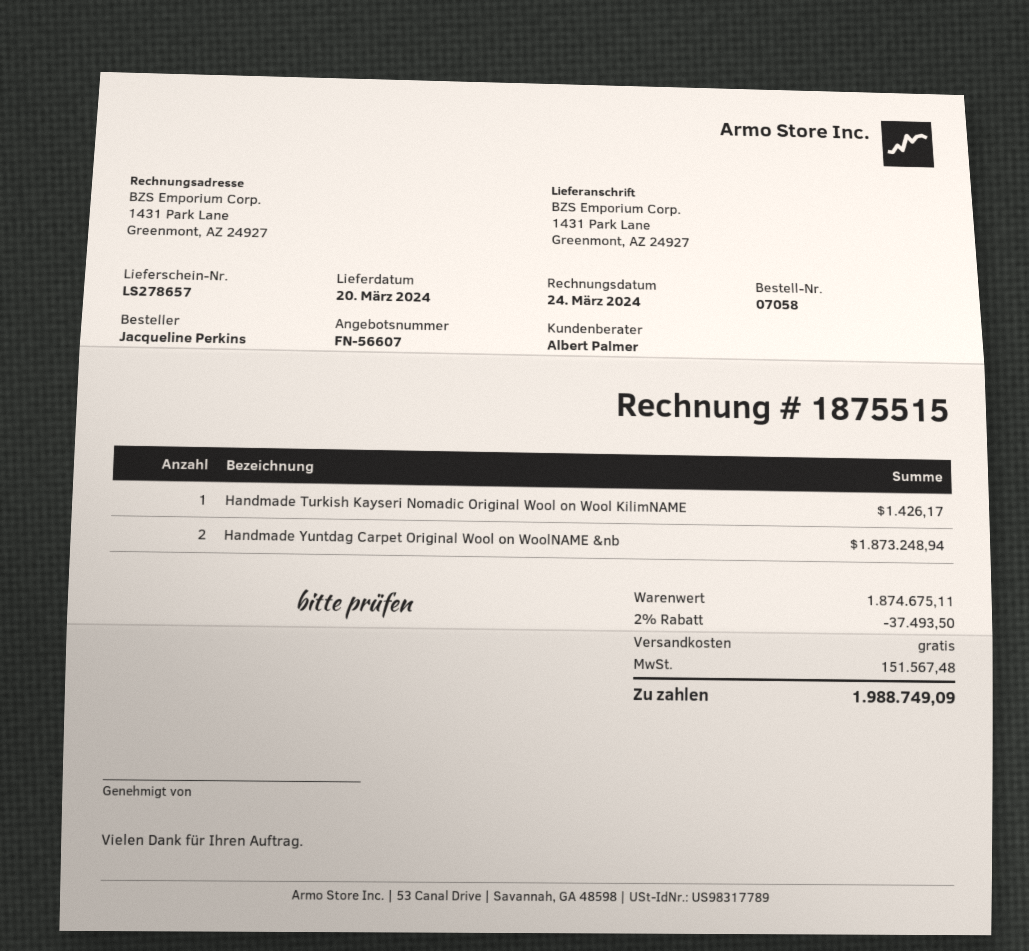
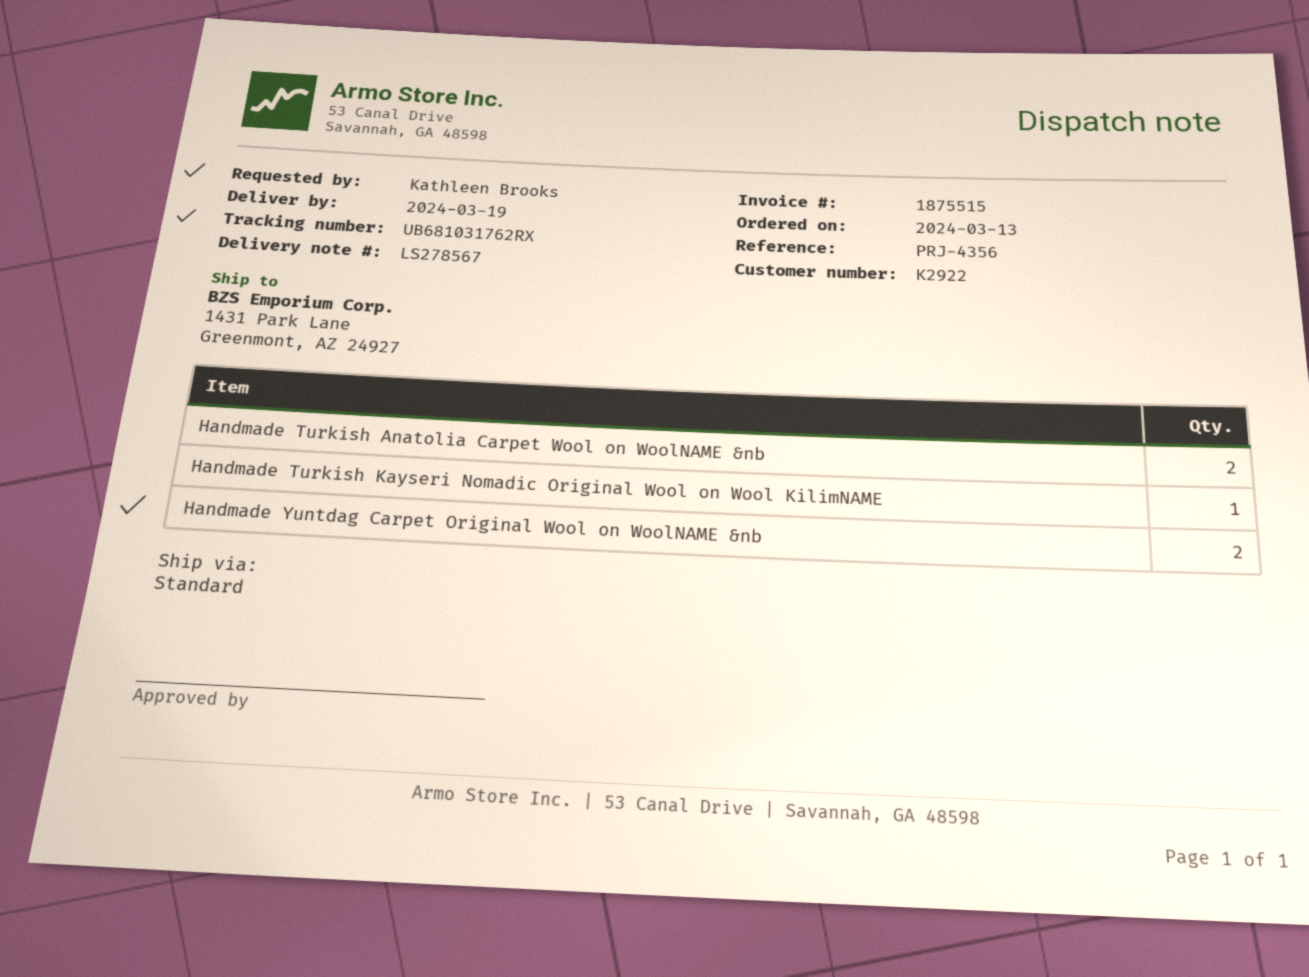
delivery note number: LS278657 -> LS278567
delivery date: 2024-03-20 -> 2024-03-19
ordered by: Jacqueline Perkins -> Kathleen Brooks
Handmade Turkish Anatolia Carpet Wool on WoolNAME &nb: none -> 2

